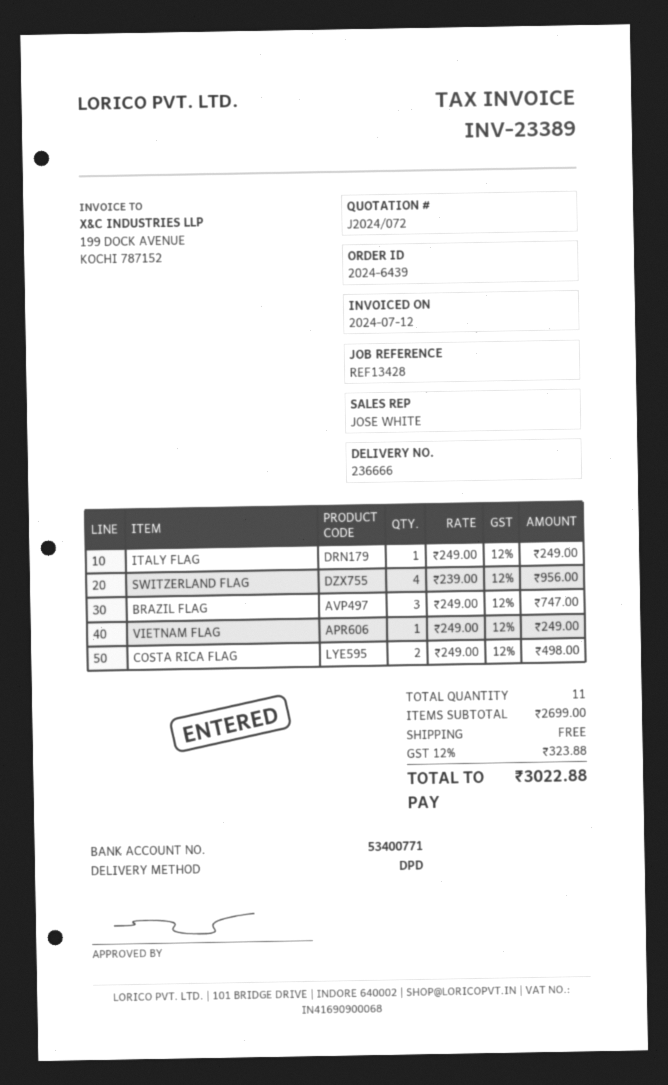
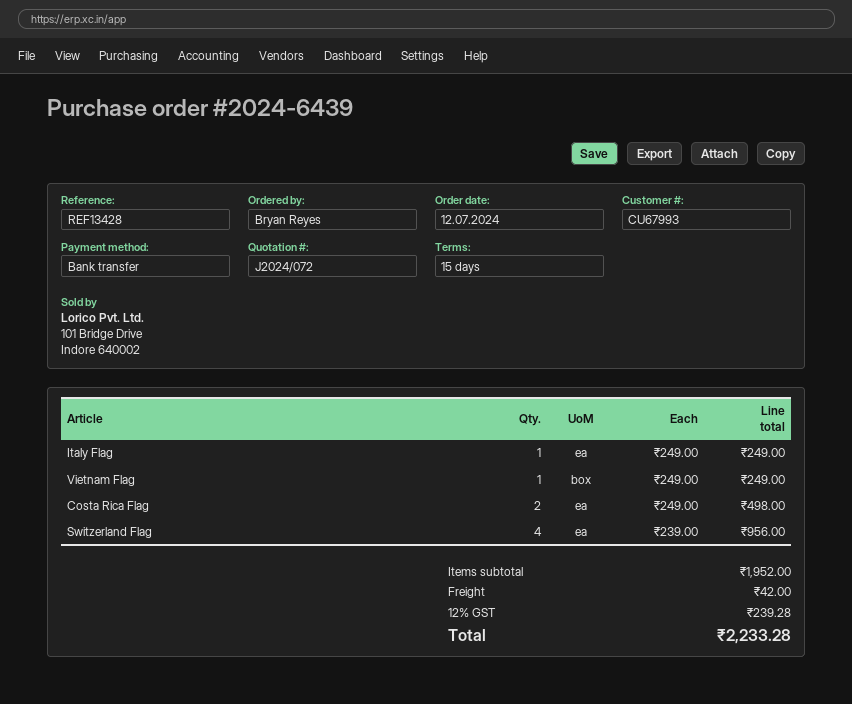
BRAZIL FLAG: 3 x 249.00 = 747.00 -> none
subtotal: 2699.00 -> 1952.00
shipping: 0.00 -> 42.00
tax: 12% = 323.88 -> 12% = 239.28
total: 3022.88 -> 2233.28

